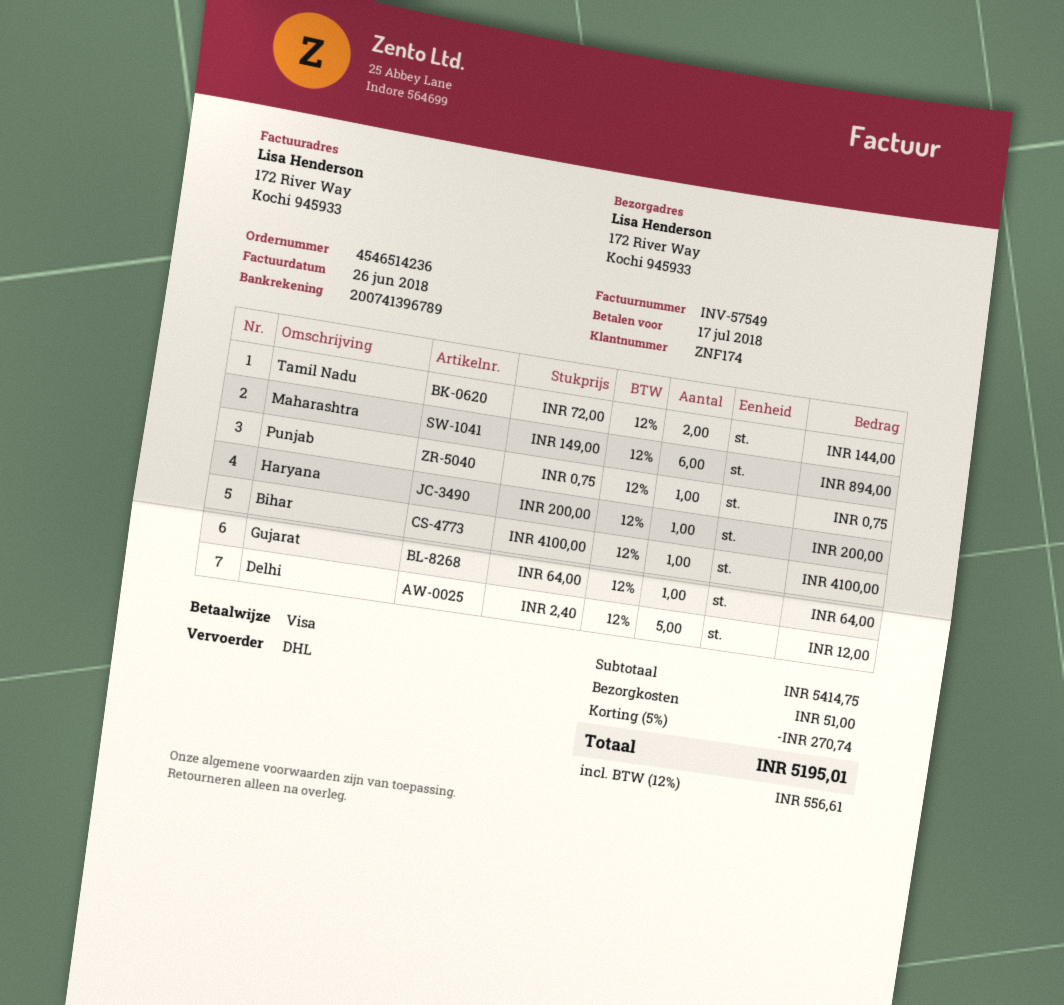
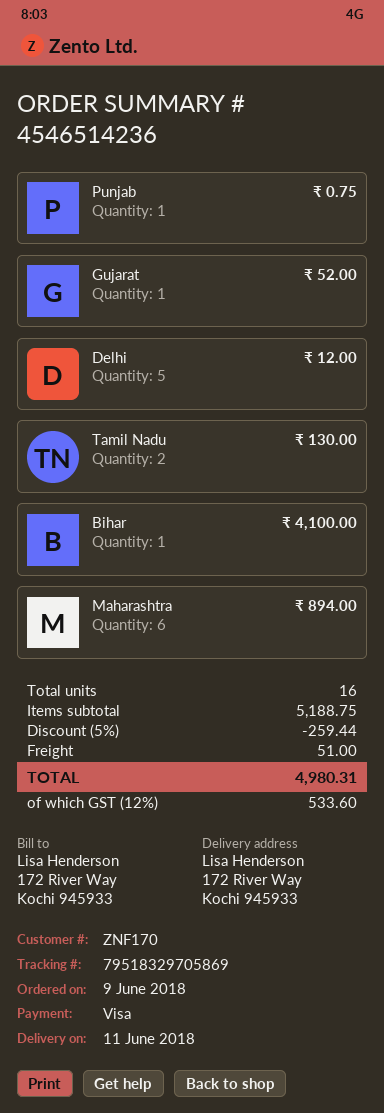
customer number: ZNF174 -> ZNF170
Tamil Nadu: 2 for 144.00 -> 2 for 130.00
Haryana: 1 for 200.00 -> none
Gujarat: 1 for 64.00 -> 1 for 52.00
subtotal: 5414.75 -> 5188.75
discount: 5% = 270.74 -> 5% = 259.44
tax: 12% = 556.61 -> 12% = 533.60
total: 5195.01 -> 4980.31

